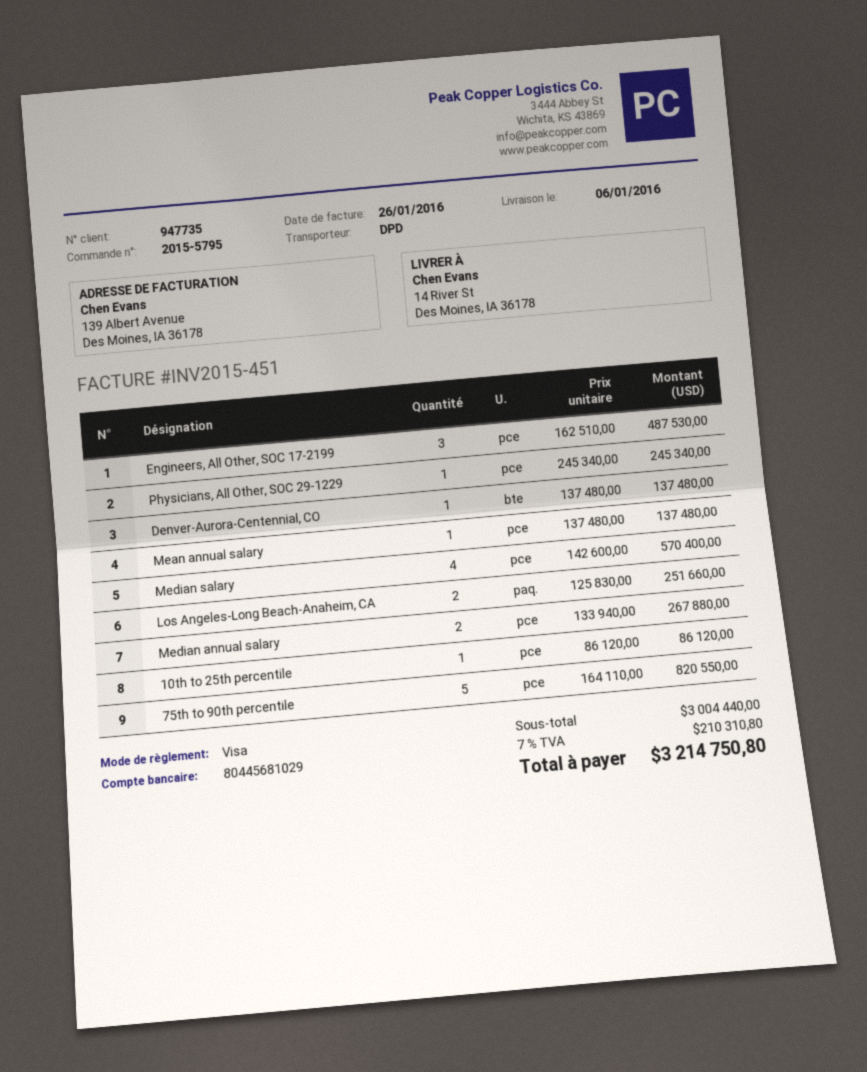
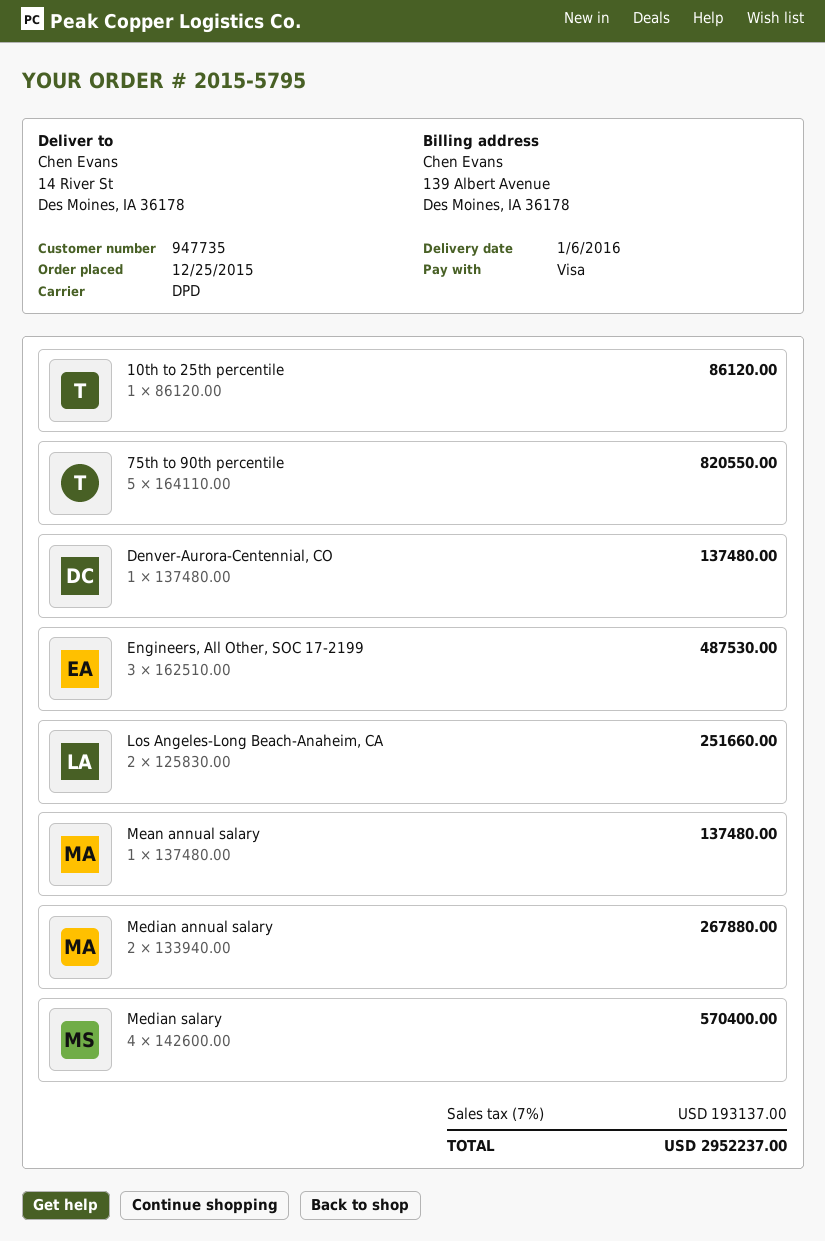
Physicians, All Other, SOC 29-1229: 1 x 245340.00 = 245340.00 -> none
tax: 7% = 210310.80 -> 7% = 193137.00
total: 3214750.80 -> 2952237.00

